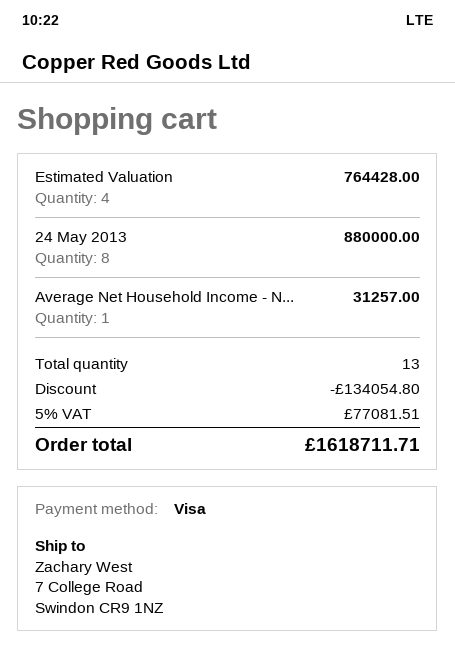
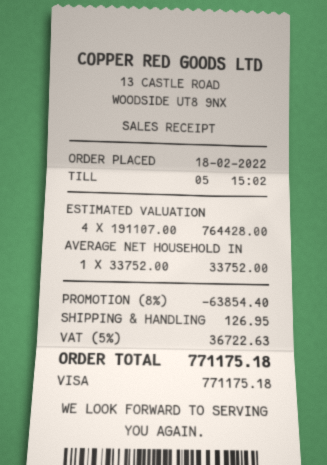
24 May 2013: 8 for 880000.00 -> none
Average Net Household Income - N...: 1 for 31257.00 -> 1 for 33752.00
discount: 134054.80 -> 63854.40
shipping: none -> 126.95
tax: 5% = 77081.51 -> 5% = 36722.63
total: 1618711.71 -> 771175.18

